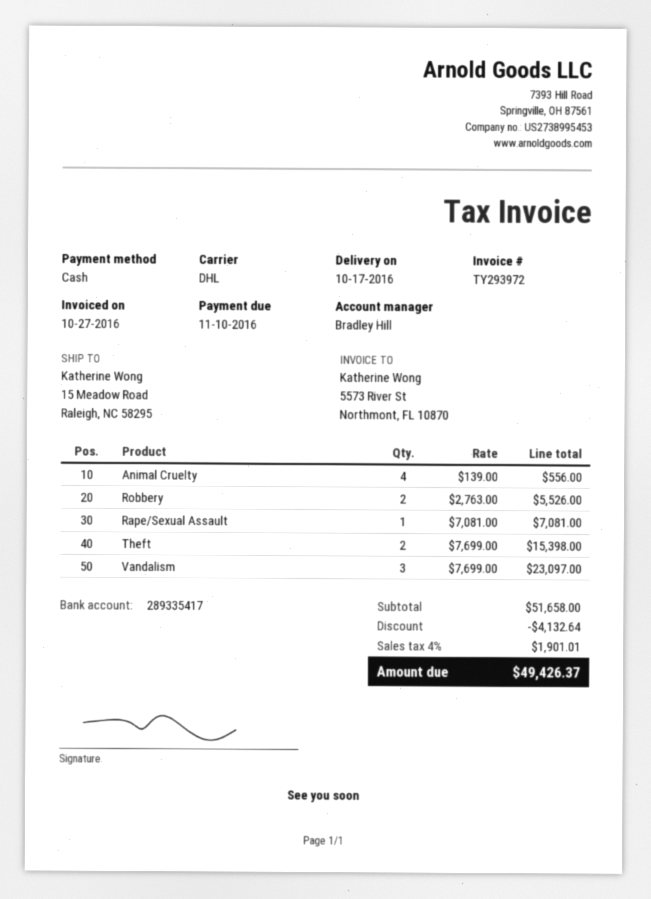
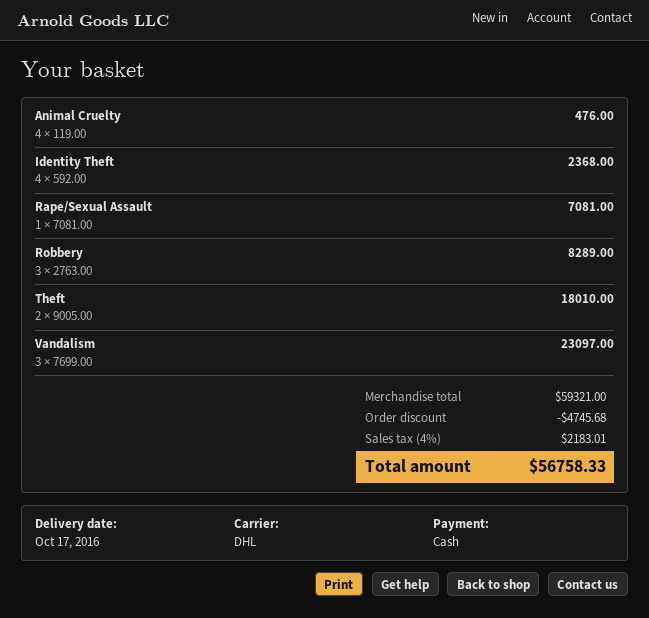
Animal Cruelty: 4 x 139.00 = 556.00 -> 4 x 119.00 = 476.00
Robbery: 2 x 2763.00 = 5526.00 -> 3 x 2763.00 = 8289.00
Theft: 2 x 7699.00 = 15398.00 -> 2 x 9005.00 = 18010.00
Identity Theft: none -> 4 x 592.00 = 2368.00
subtotal: 51658.00 -> 59321.00
discount: 4132.64 -> 4745.68
tax: 4% = 1901.01 -> 4% = 2183.01
total: 49426.37 -> 56758.33

